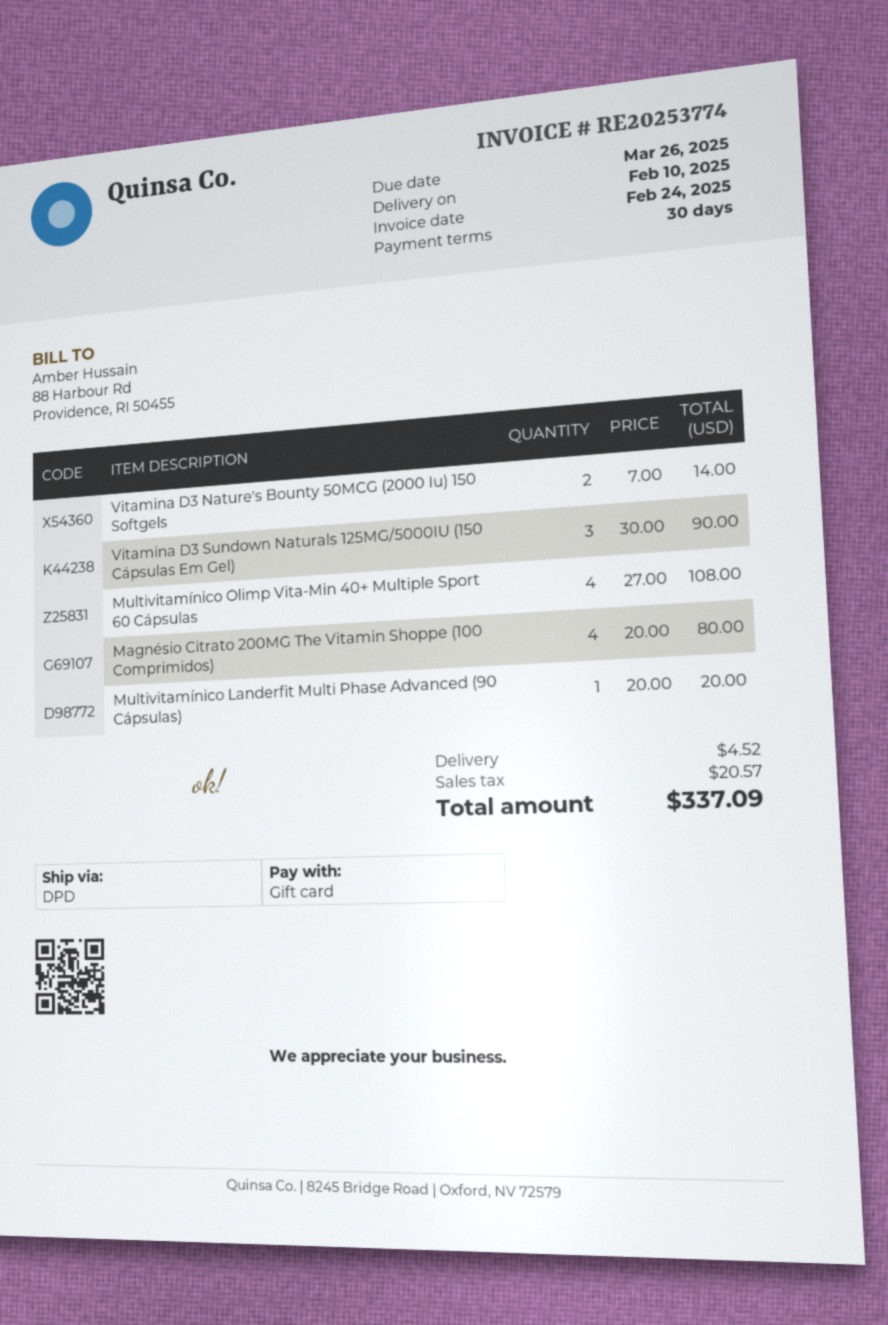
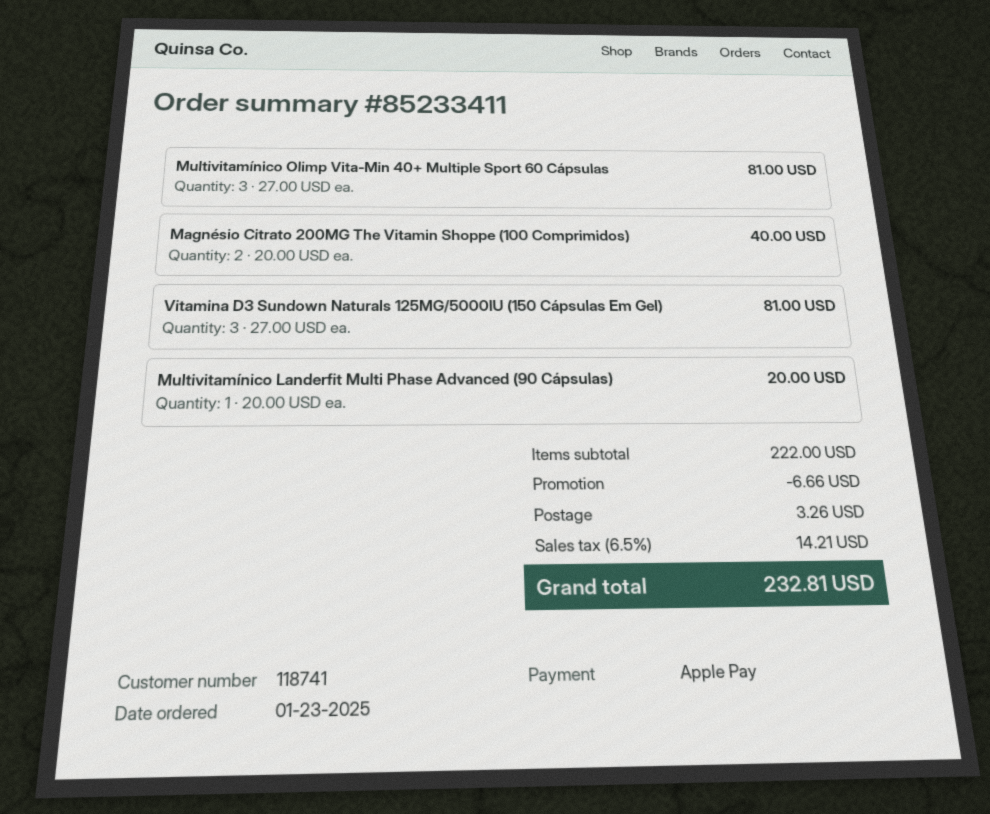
payment method: gift card -> Apple Pay
Vitamina D3 Nature's Bounty 50MCG (2000 Iu) 150 Softgels: 2 x 7.00 = 14.00 -> none
Vitamina D3 Sundown Naturals 125MG/5000IU (150 Cápsulas Em Gel): 3 x 30.00 = 90.00 -> 3 x 27.00 = 81.00
Multivitamínico Olimp Vita-Min 40+ Multiple Sport 60 Cápsulas: 4 x 27.00 = 108.00 -> 3 x 27.00 = 81.00
Magnésio Citrato 200MG The Vitamin Shoppe (100 Comprimidos): 4 x 20.00 = 80.00 -> 2 x 20.00 = 40.00
discount: none -> 6.66
shipping: 4.52 -> 3.26
tax: 20.57 -> 14.21
total: 337.09 -> 232.81

